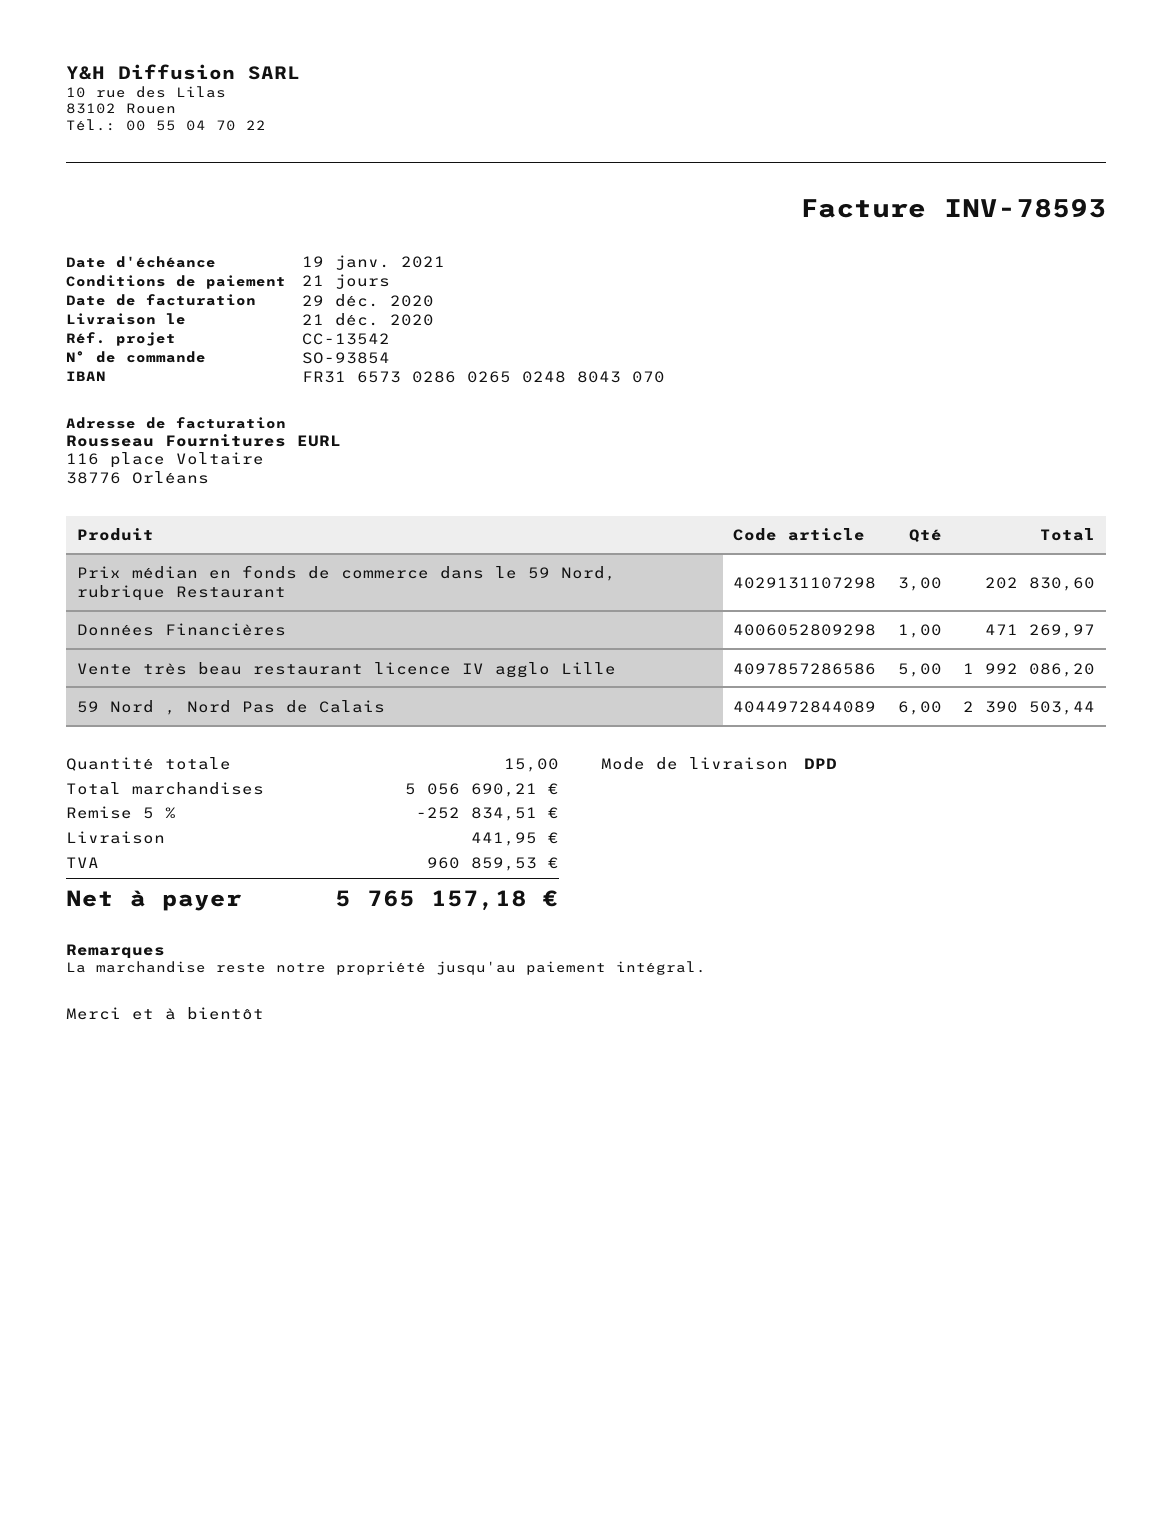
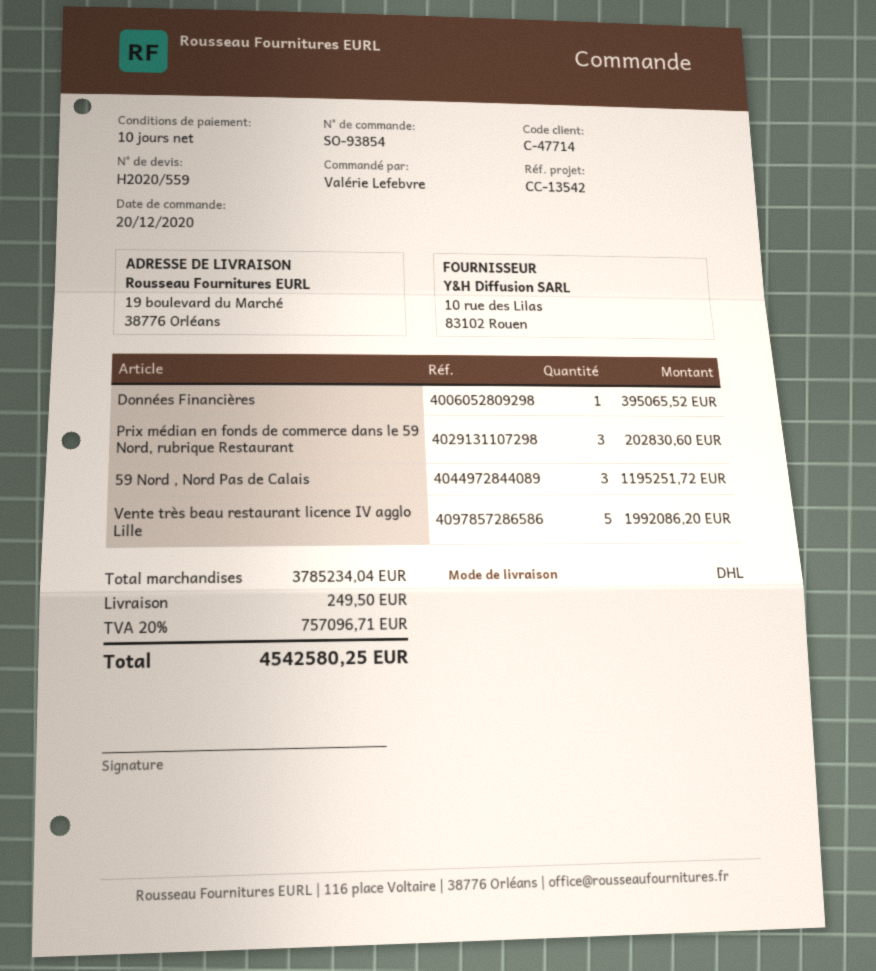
payment terms: 21 days -> 10 days
shipping method: DPD -> DHL
Données Financières: 1 for 471269.97 -> 1 for 395065.52
59 Nord , Nord Pas de Calais: 6 for 2390503.44 -> 3 for 1195251.72
subtotal: 5056690.21 -> 3785234.04
discount: 5% = 252834.51 -> none
shipping: 441.95 -> 249.50
tax: 960859.53 -> 757096.71
total: 5765157.18 -> 4542580.25

